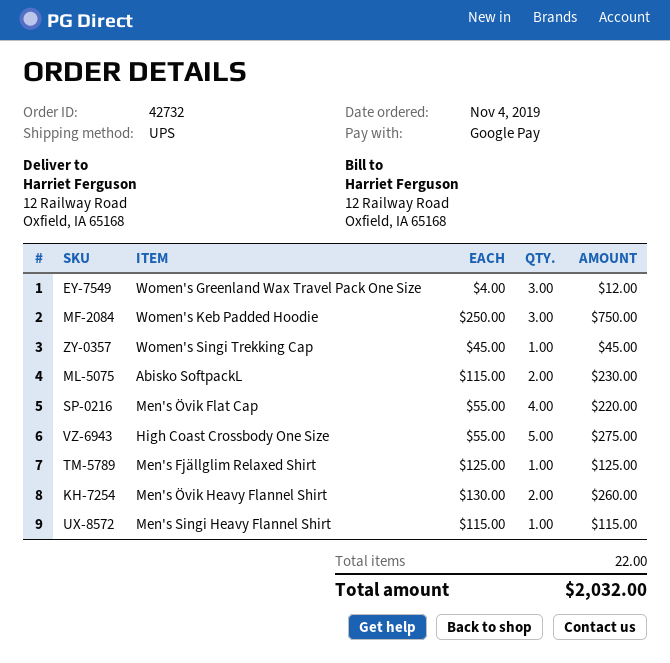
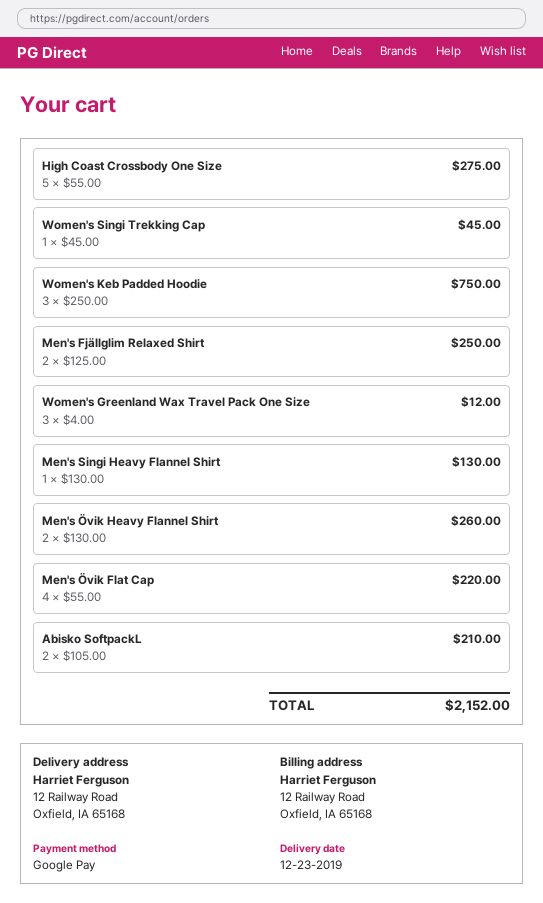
Abisko SoftpackL: 2 x 115.00 = 230.00 -> 2 x 105.00 = 210.00
Men's Fjällglim Relaxed Shirt: 1 x 125.00 = 125.00 -> 2 x 125.00 = 250.00
Men's Singi Heavy Flannel Shirt: 1 x 115.00 = 115.00 -> 1 x 130.00 = 130.00
total: 2032.00 -> 2152.00

